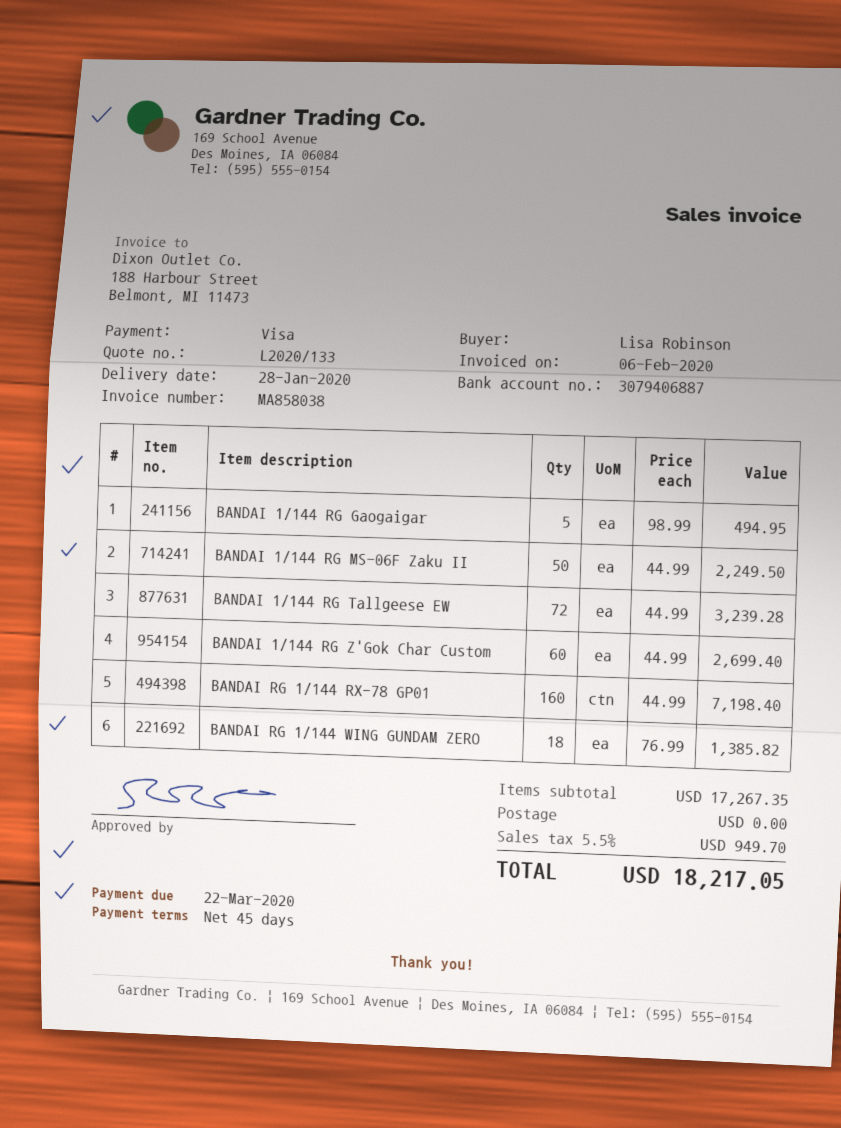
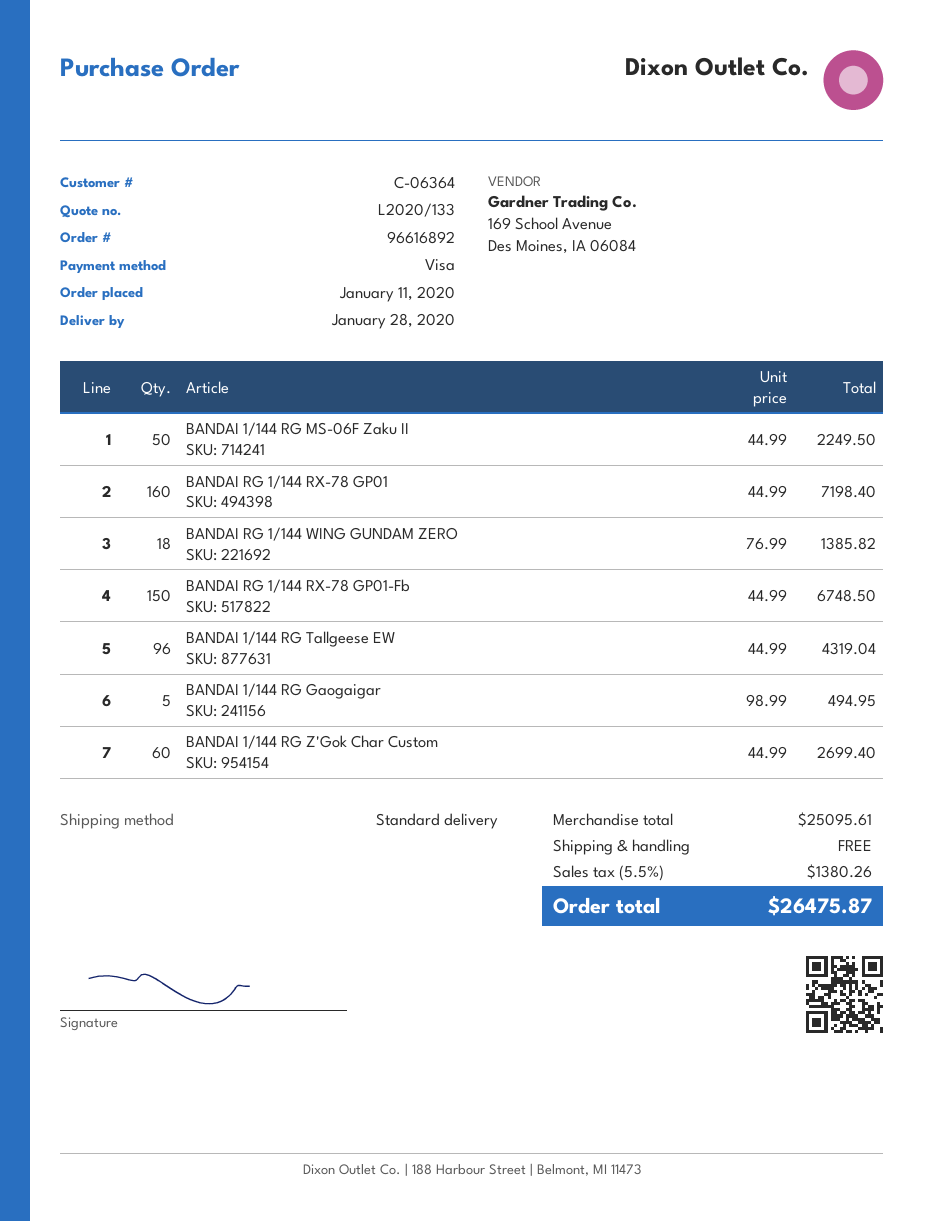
BANDAI 1/144 RG Tallgeese EW: 72 x 44.99 = 3239.28 -> 96 x 44.99 = 4319.04
BANDAI RG 1/144 RX-78 GP01-Fb: none -> 150 x 44.99 = 6748.50
subtotal: 17267.35 -> 25095.61
tax: 5.5% = 949.70 -> 5.5% = 1380.26
total: 18217.05 -> 26475.87

